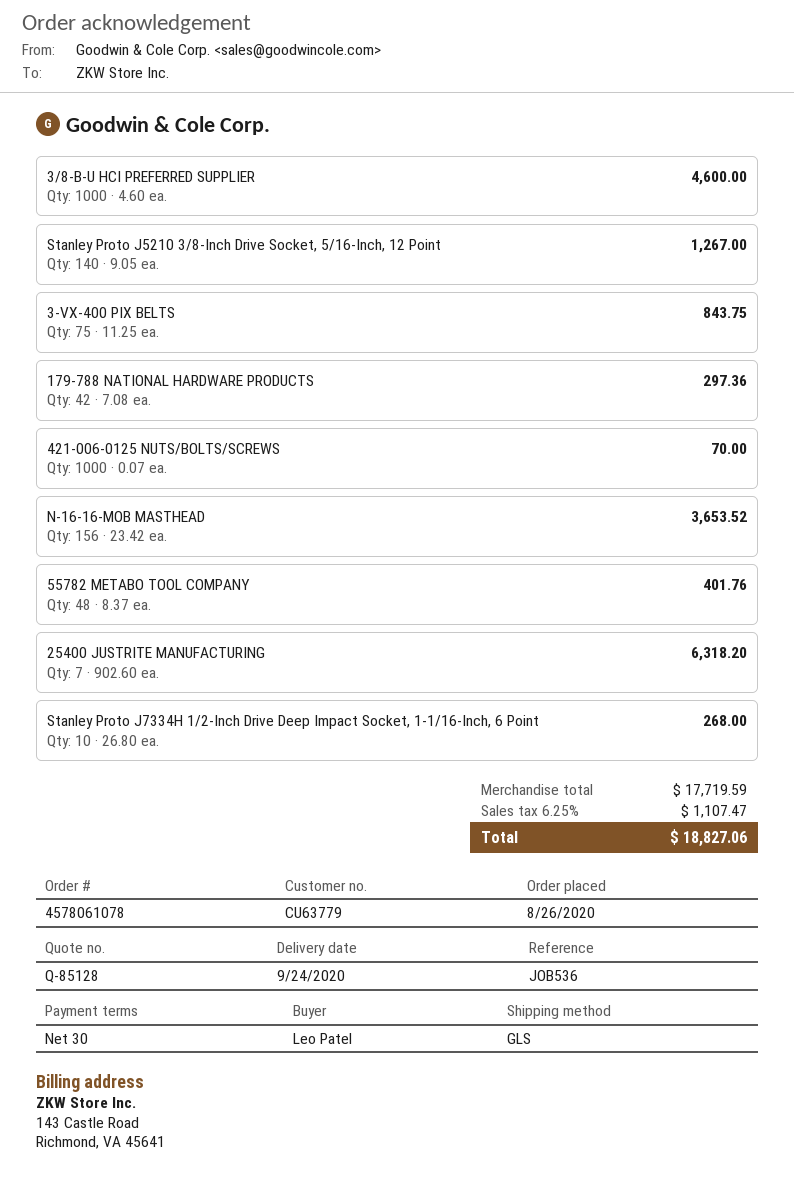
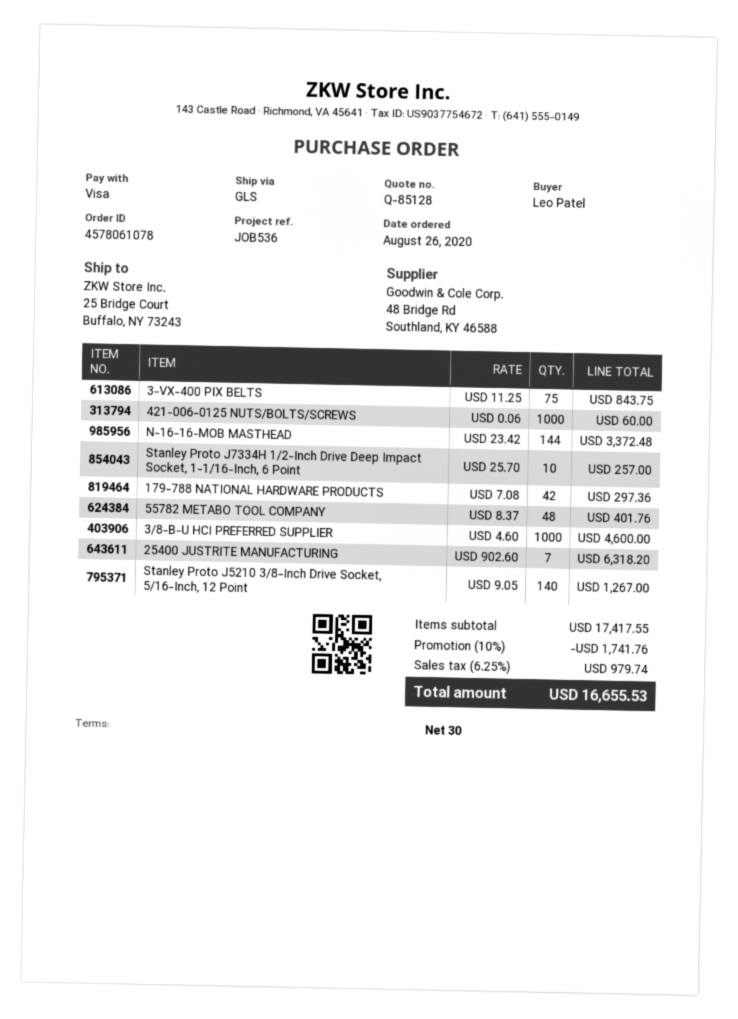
421-006-0125 NUTS/BOLTS/SCREWS: 1000 x 0.07 = 70.00 -> 1000 x 0.06 = 60.00
N-16-16-MOB MASTHEAD: 156 x 23.42 = 3653.52 -> 144 x 23.42 = 3372.48
Stanley Proto J7334H 1/2-Inch Drive Deep Impact Socket, 1-1/16-Inch, 6 Point: 10 x 26.80 = 268.00 -> 10 x 25.70 = 257.00
subtotal: 17719.59 -> 17417.55
discount: none -> 10% = 1741.76
tax: 6.25% = 1107.47 -> 6.25% = 979.74
total: 18827.06 -> 16655.53

